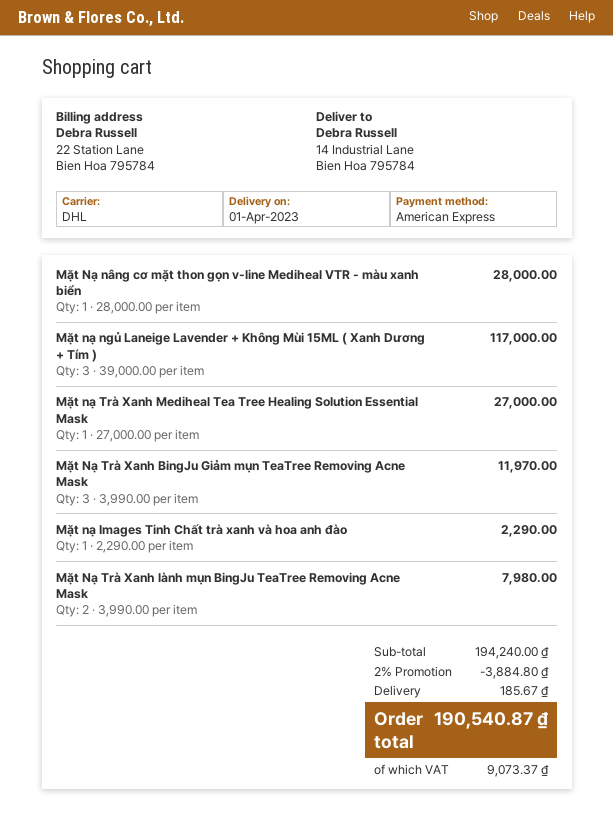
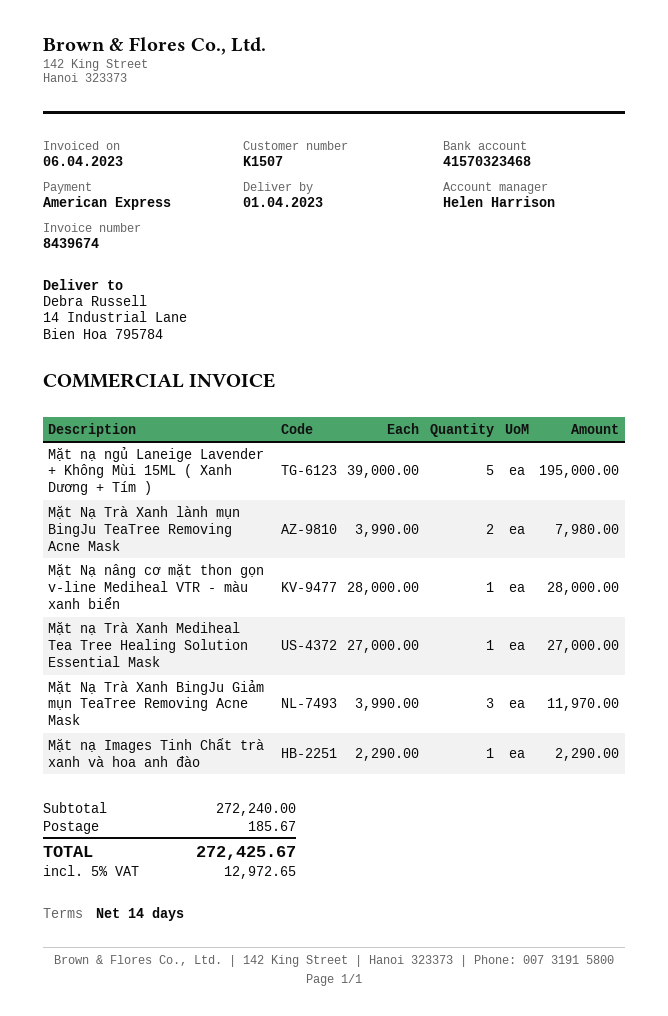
Mặt nạ ngủ Laneige Lavender + Không Mùi 15ML ( Xanh Dương + Tím ): 3 x 39000.00 = 117000.00 -> 5 x 39000.00 = 195000.00
subtotal: 194240.00 -> 272240.00
discount: 2% = 3884.80 -> none
tax: 9073.37 -> 12972.65
total: 190540.87 -> 272425.67

